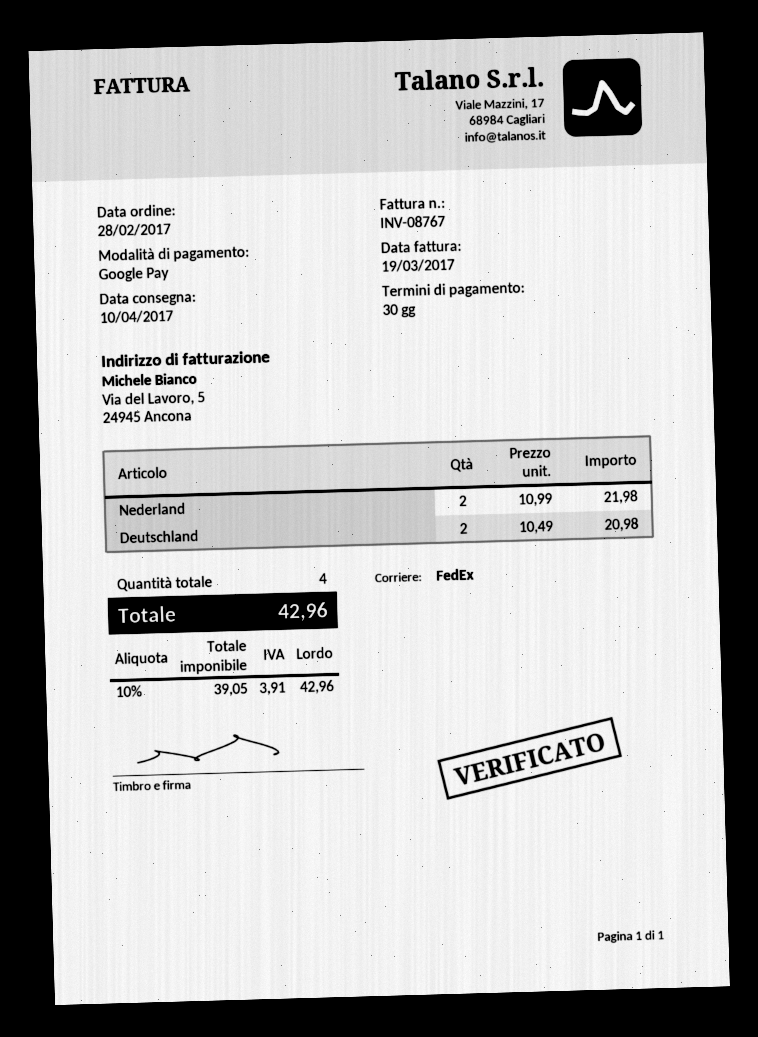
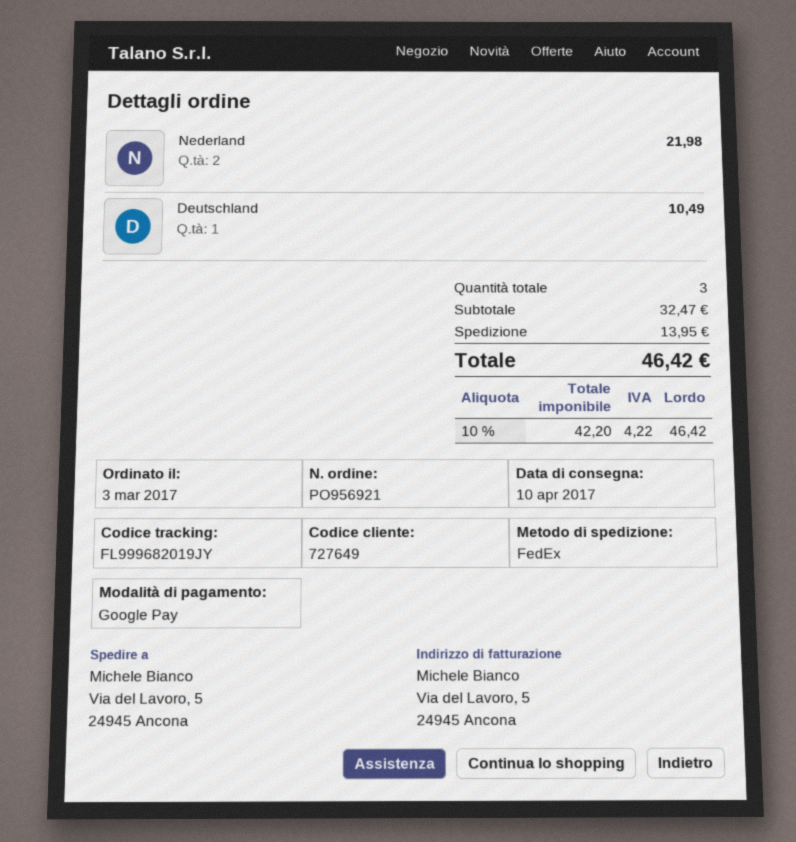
order date: 2017-02-28 -> 2017-03-03
Deutschland: 2 for 20.98 -> 1 for 10.49
total quantity: 4 -> 3
shipping: none -> 13.95
net: 39.05 -> 42.20
tax: 10% = 3.91 -> 10% = 4.22
total: 42.96 -> 46.42

